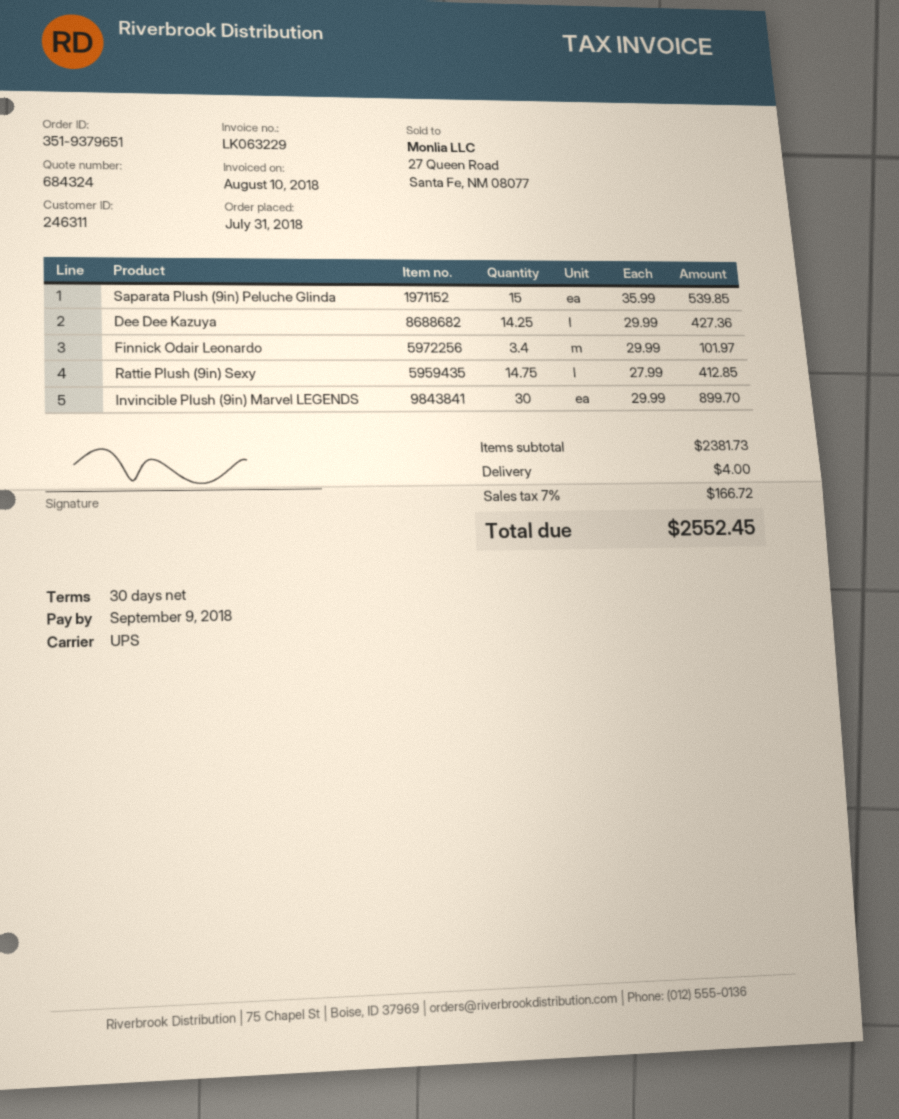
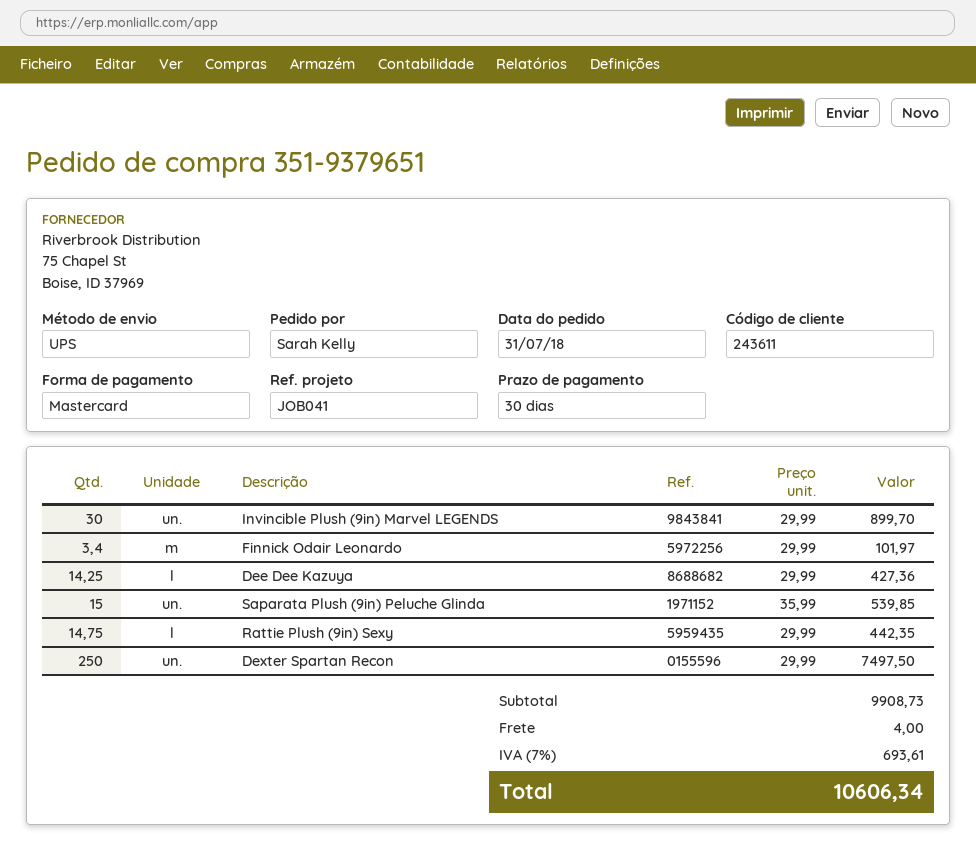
customer number: 246311 -> 243611
Rattie Plush (9in) Sexy: 14.75 x 27.99 = 412.85 -> 14.75 x 29.99 = 442.35
Dexter Spartan Recon: none -> 250 x 29.99 = 7497.50
subtotal: 2381.73 -> 9908.73
tax: 7% = 166.72 -> 7% = 693.61
total: 2552.45 -> 10606.34

